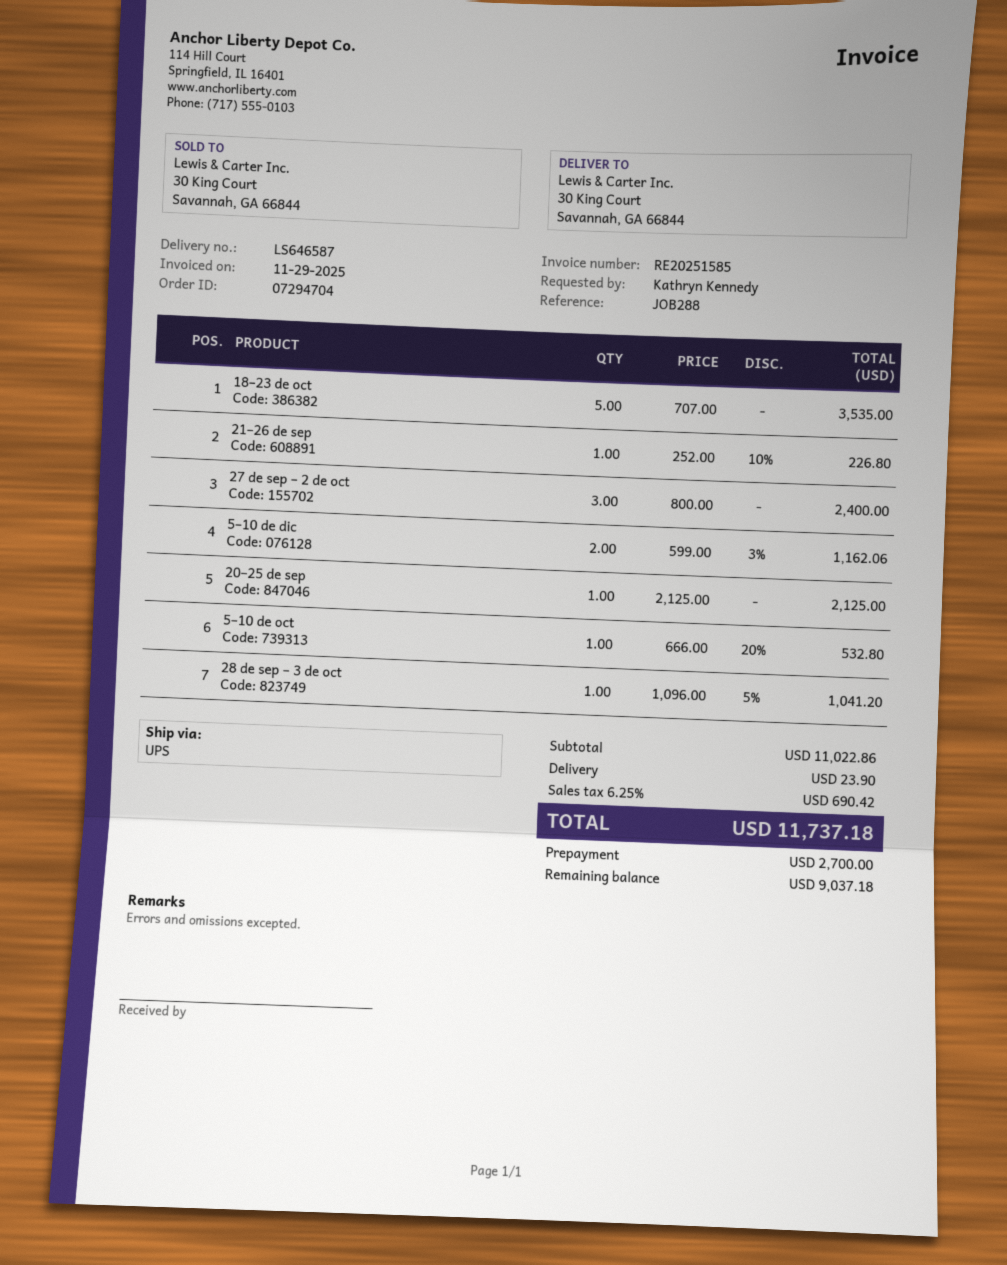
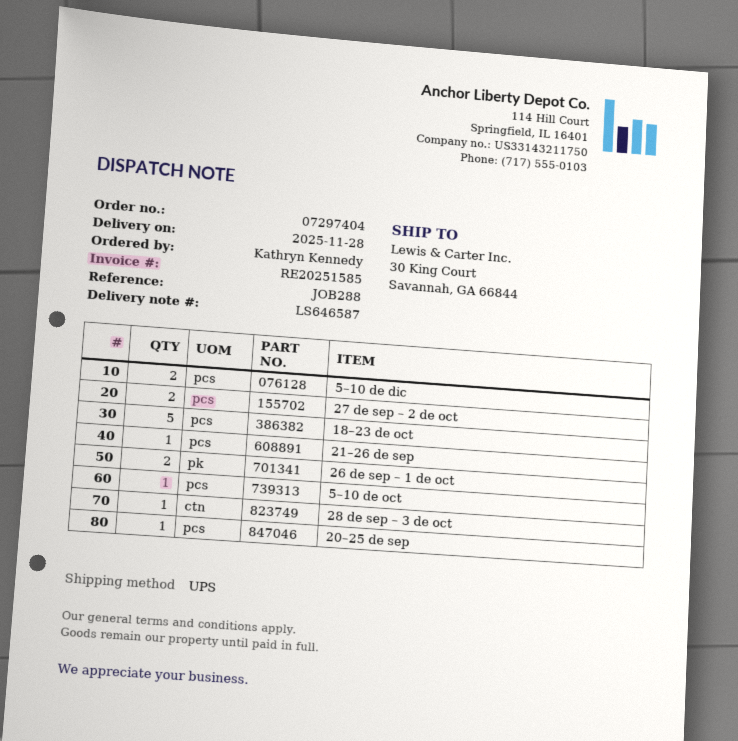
order number: 07294704 -> 07297404
27 de sep – 2 de oct: 3 -> 2
26 de sep – 1 de oct: none -> 2

